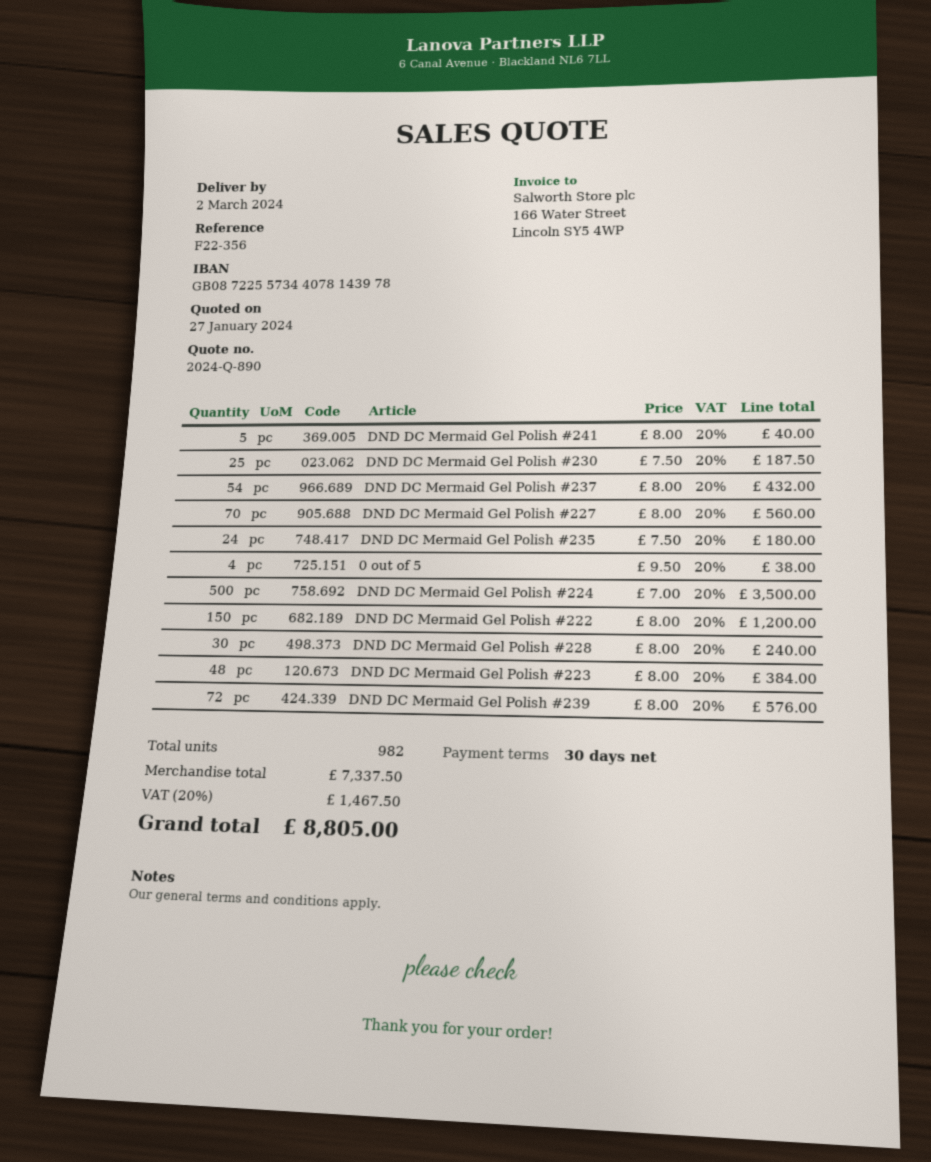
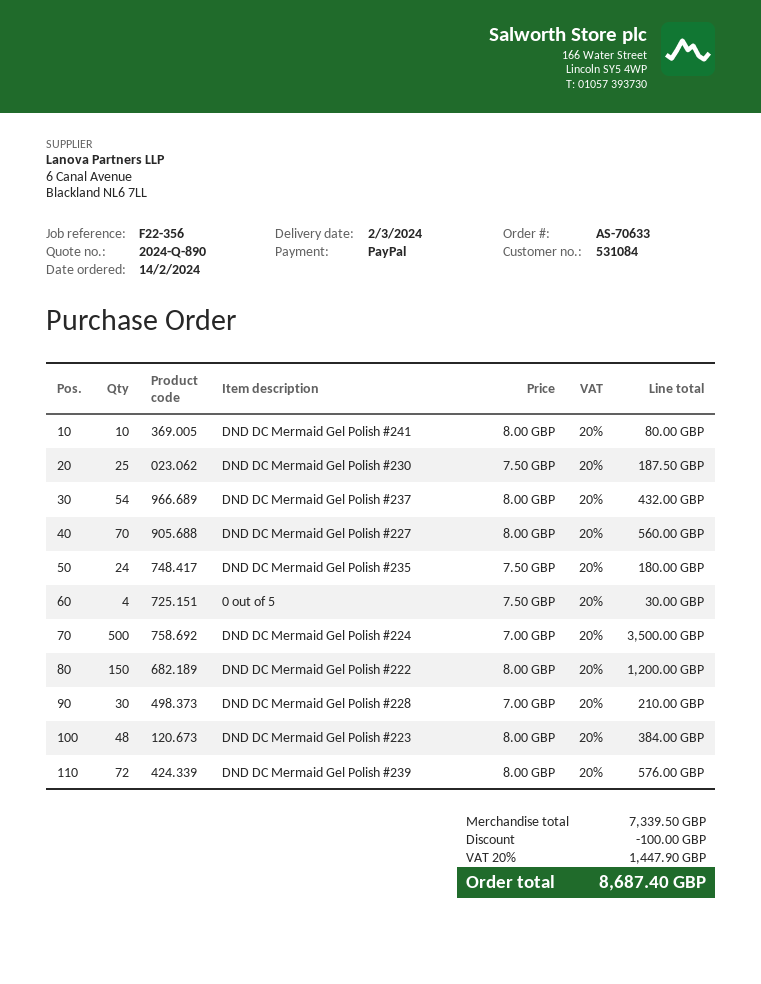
DND DC Mermaid Gel Polish #241: 5 x 8.00 = 40.00 -> 10 x 8.00 = 80.00
0 out of 5: 4 x 9.50 = 38.00 -> 4 x 7.50 = 30.00
DND DC Mermaid Gel Polish #228: 30 x 8.00 = 240.00 -> 30 x 7.00 = 210.00
subtotal: 7337.50 -> 7339.50
discount: none -> 100.00
tax: 20% = 1467.50 -> 20% = 1447.90
total: 8805.00 -> 8687.40

